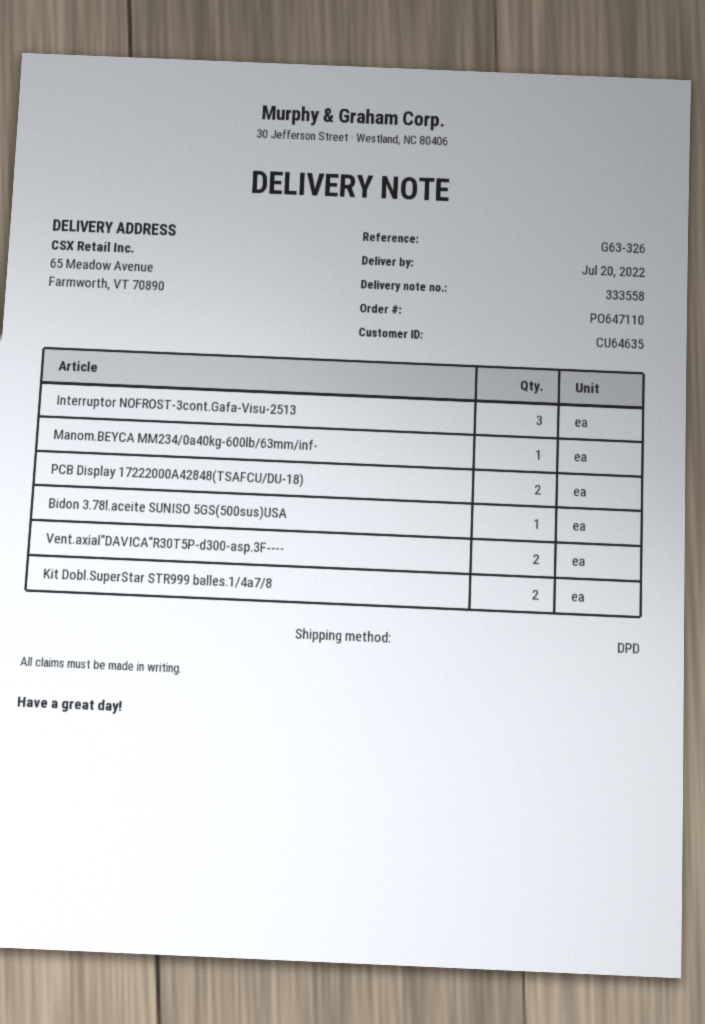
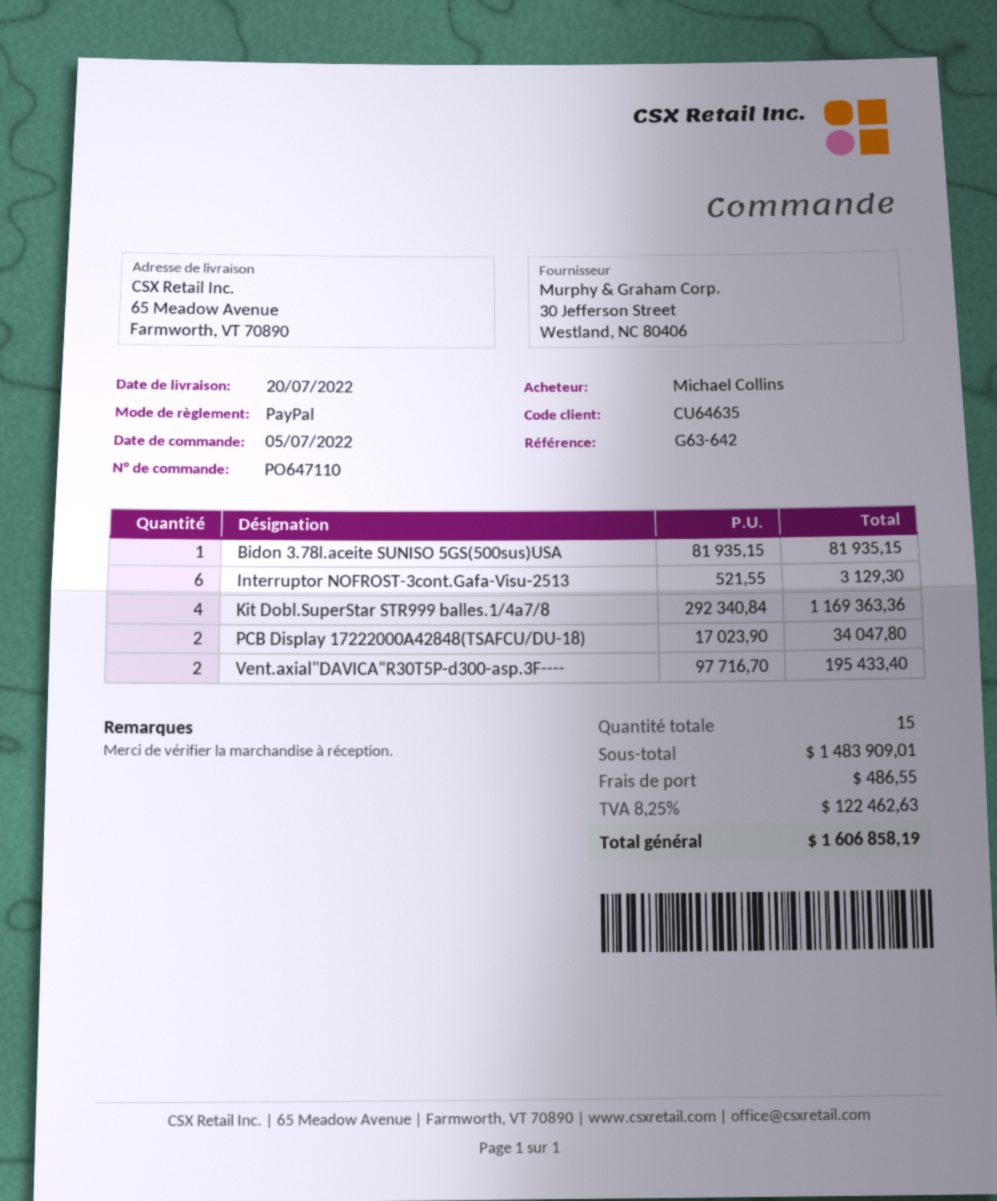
reference: G63-326 -> G63-642
Interruptor NOFROST-3cont.Gafa-Visu-2513: 3 -> 6
Manom.BEYCA MM234/0a40kg-600lb/63mm/inf-: 1 -> none
Kit Dobl.SuperStar STR999 balles.1/4a7/8: 2 -> 4

